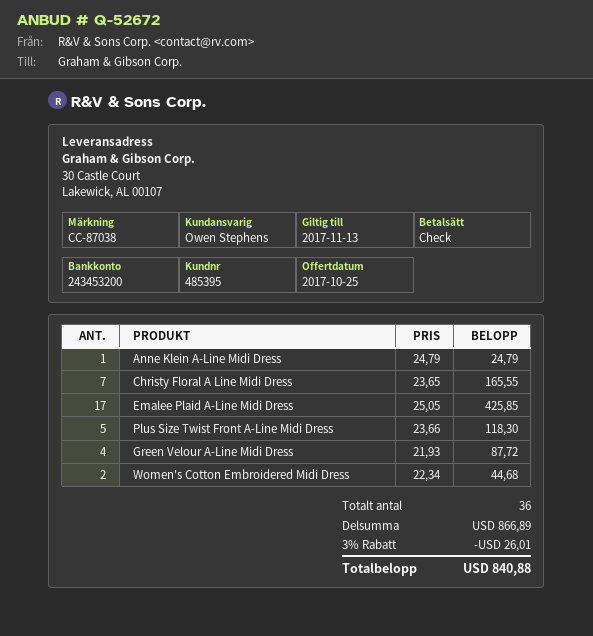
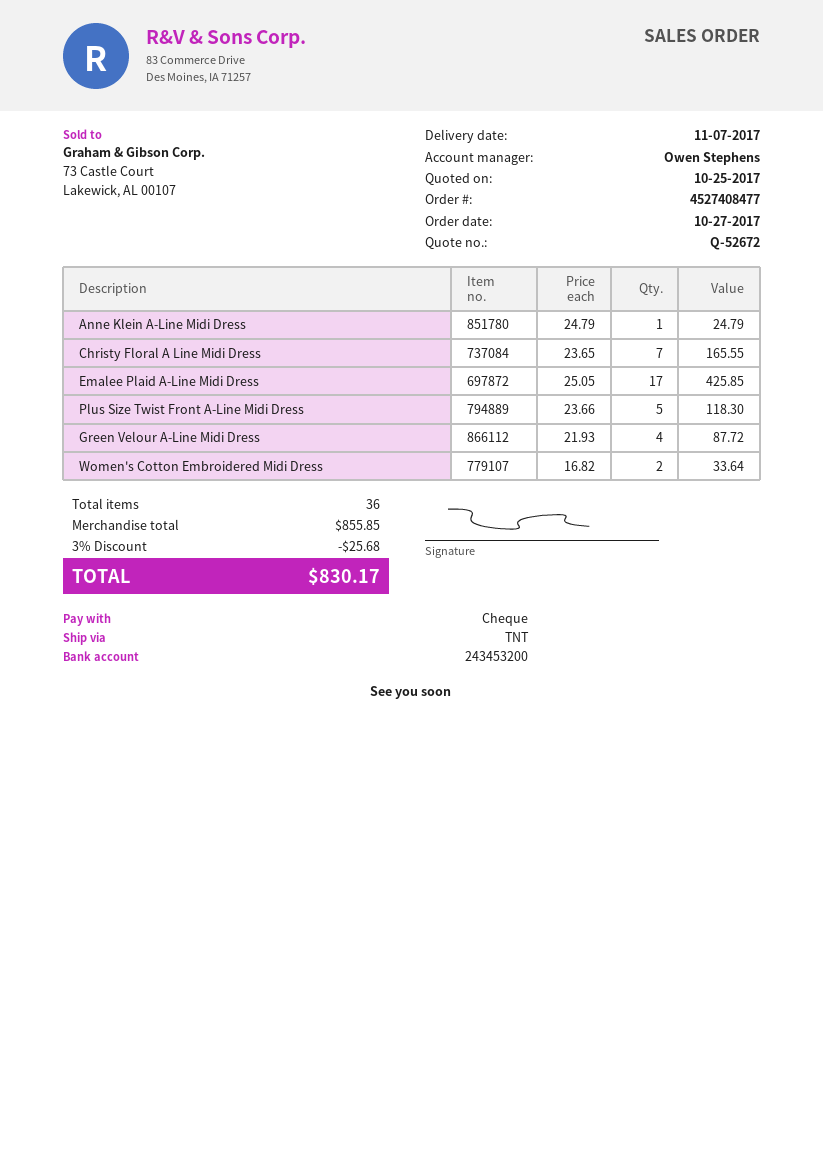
Women's Cotton Embroidered Midi Dress: 2 x 22.34 = 44.68 -> 2 x 16.82 = 33.64
subtotal: 866.89 -> 855.85
discount: 3% = 26.01 -> 3% = 25.68
total: 840.88 -> 830.17

